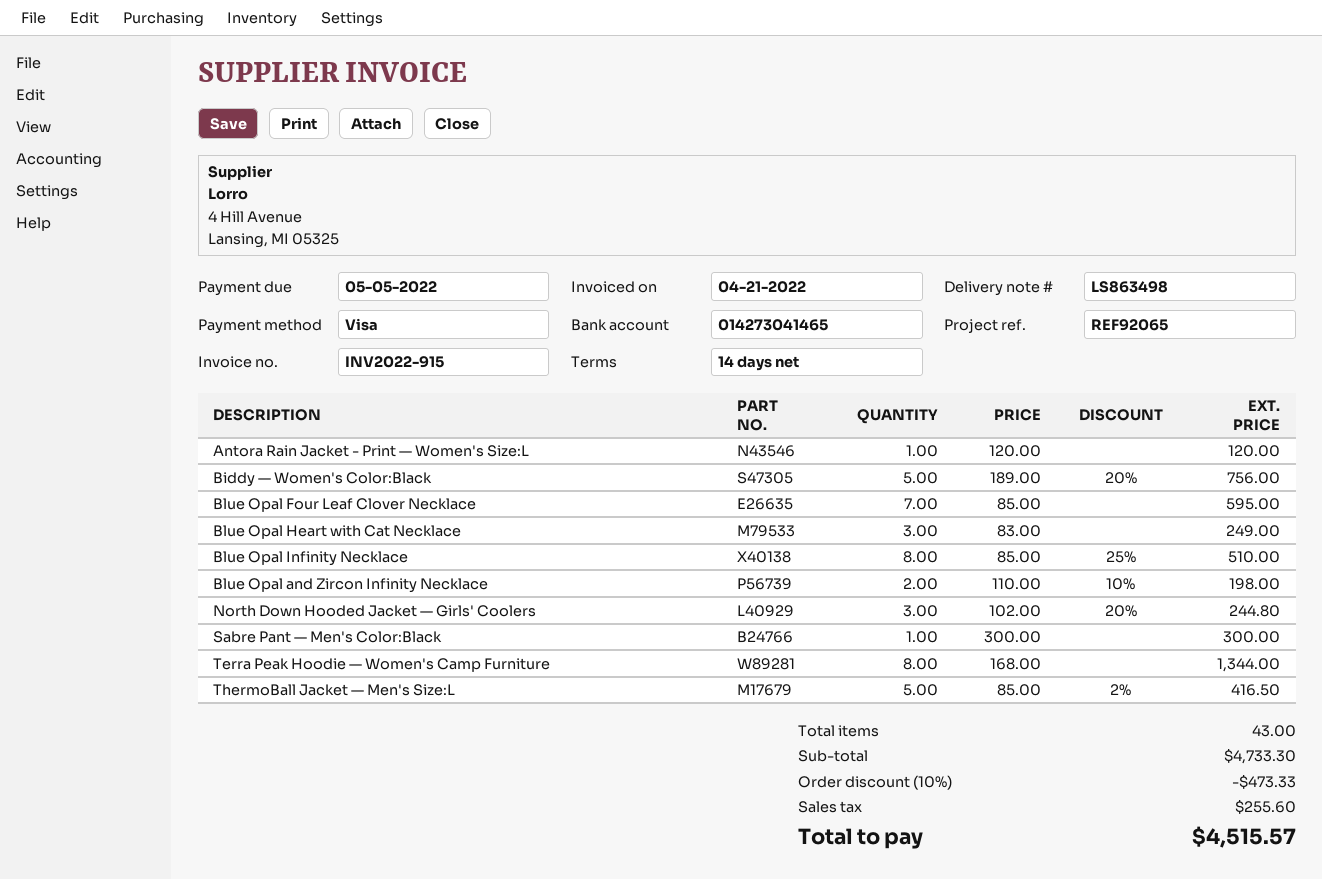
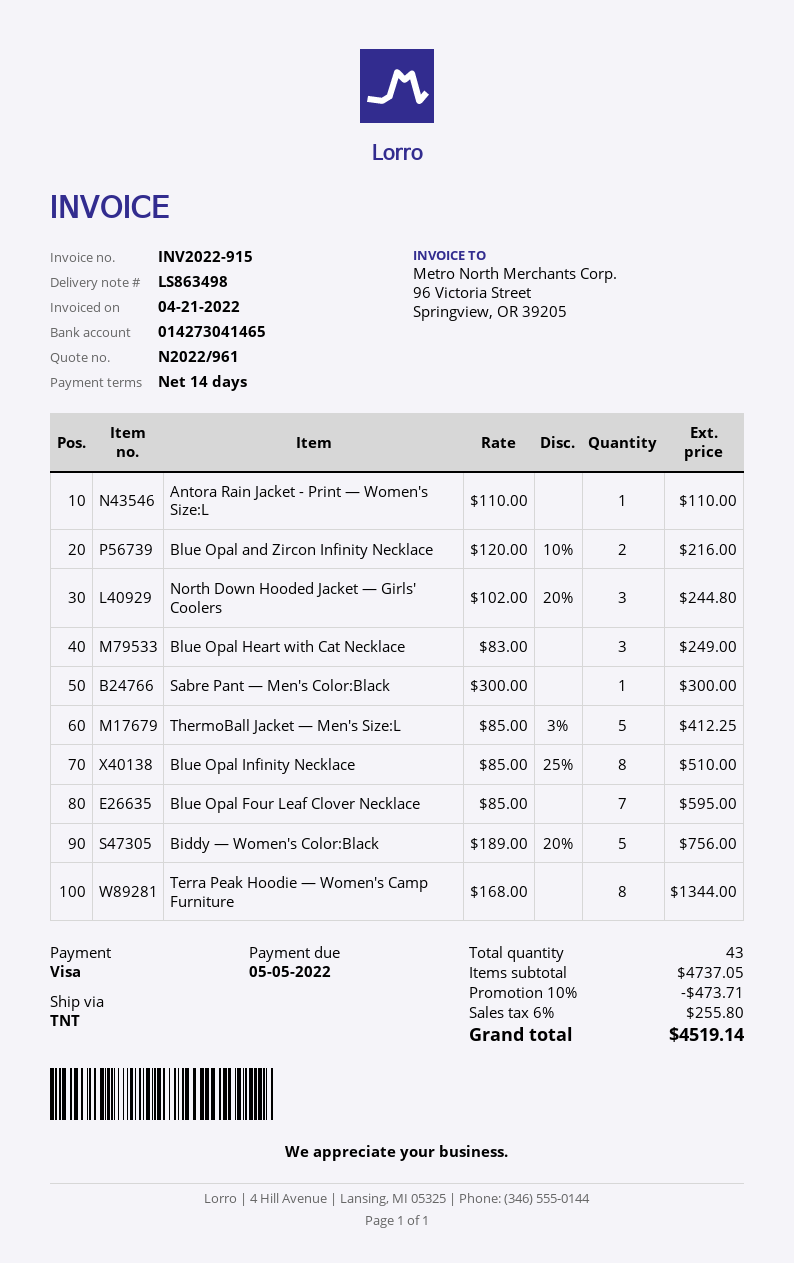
Antora Rain Jacket - Print — Women's Size:L: 1 x 120.00 = 120.00 -> 1 x 110.00 = 110.00
Blue Opal and Zircon Infinity Necklace: 2 x 110.00 - 10% = 198.00 -> 2 x 120.00 - 10% = 216.00
ThermoBall Jacket — Men's Size:L: 5 x 85.00 - 2% = 416.50 -> 5 x 85.00 - 3% = 412.25
subtotal: 4733.30 -> 4737.05
discount: 10% = 473.33 -> 10% = 473.71
tax: 255.60 -> 255.80
total: 4515.57 -> 4519.14

